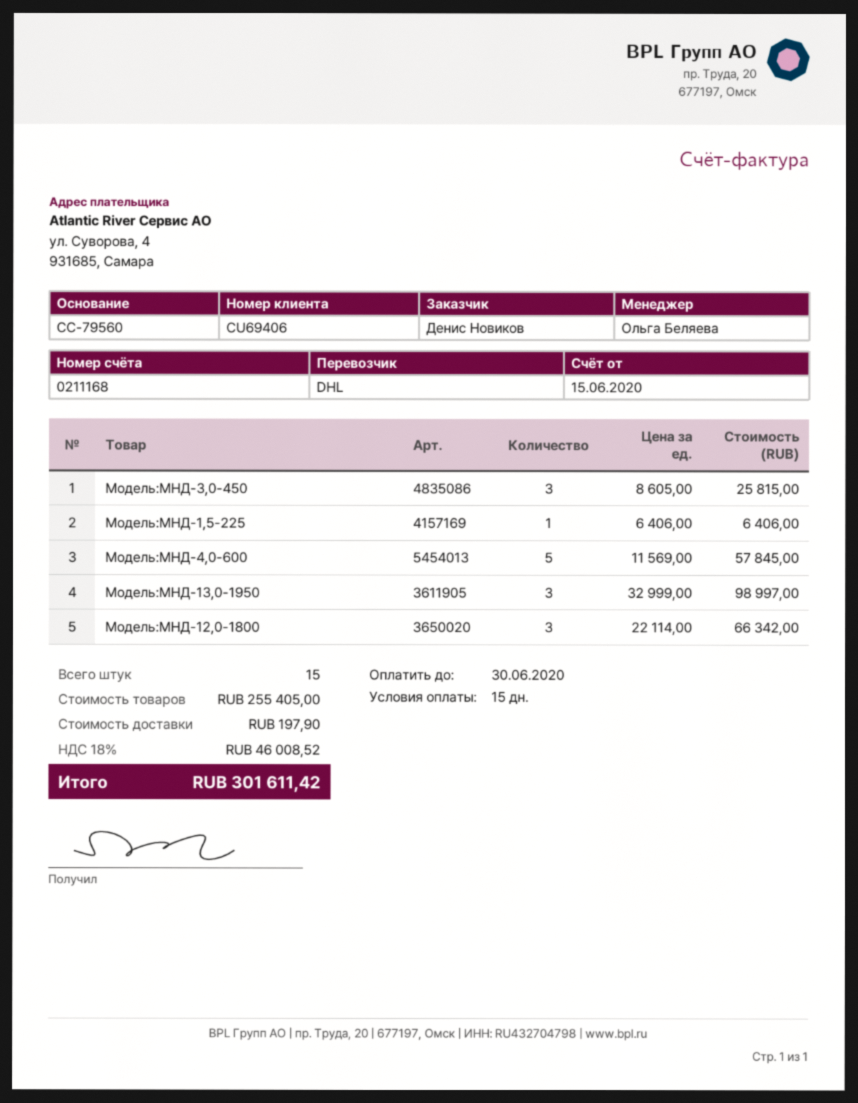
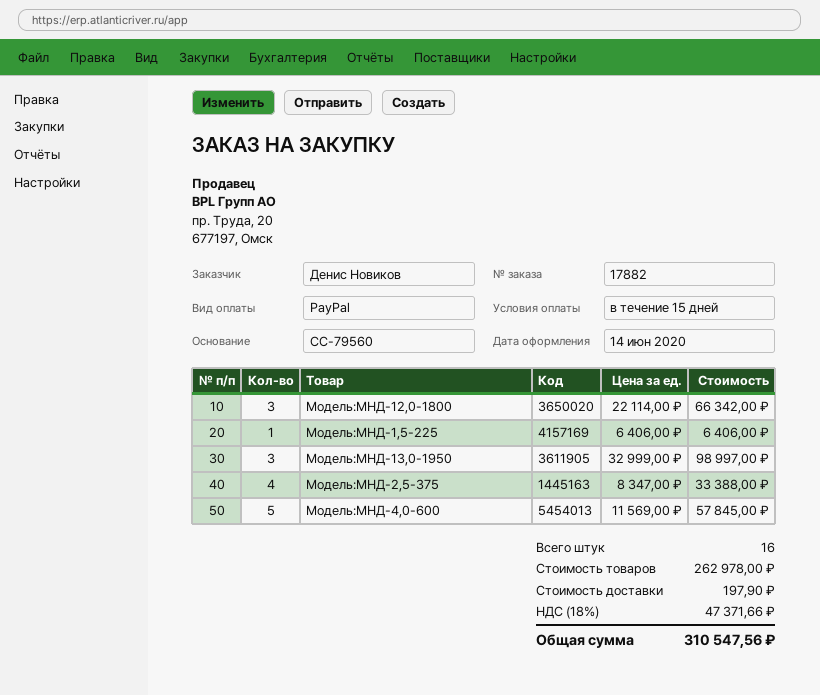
Модель:МНД-3,0-450: 3 x 8605.00 = 25815.00 -> none
Модель:МНД-2,5-375: none -> 4 x 8347.00 = 33388.00
total quantity: 15 -> 16
subtotal: 255405.00 -> 262978.00
tax: 18% = 46008.52 -> 18% = 47371.66
total: 301611.42 -> 310547.56

